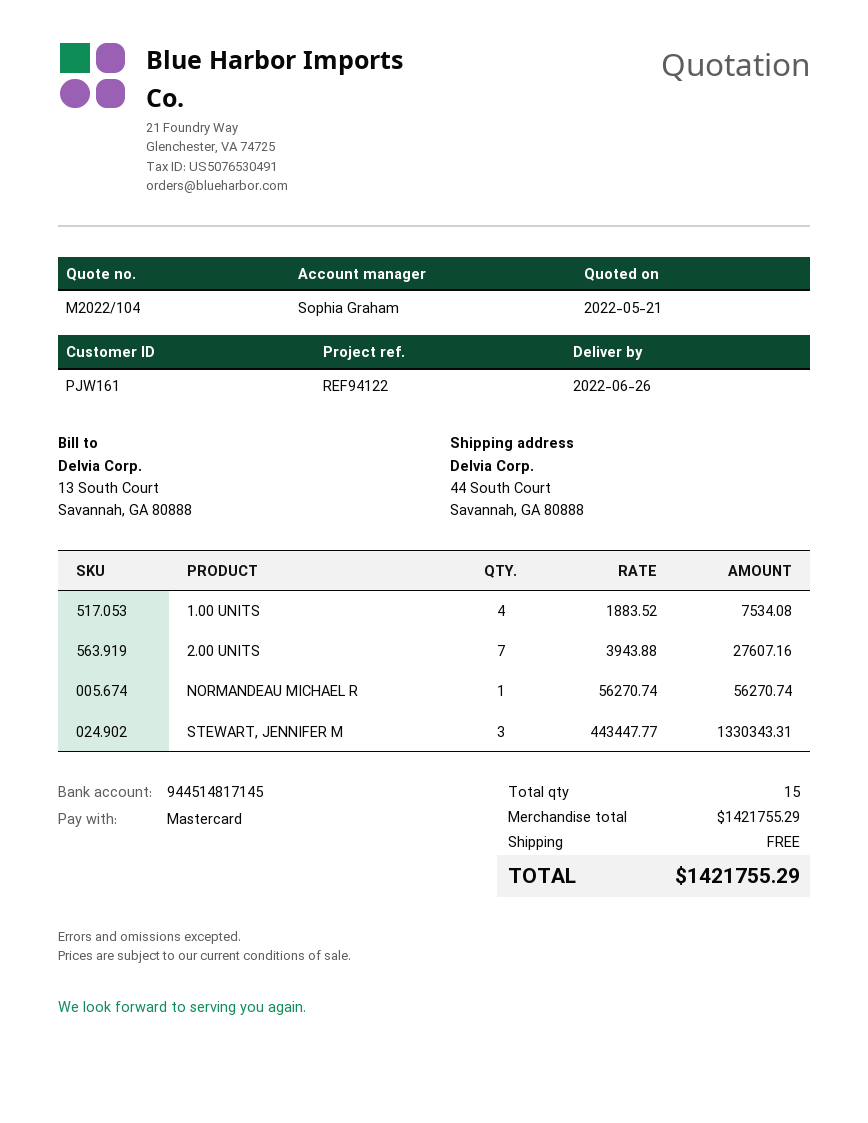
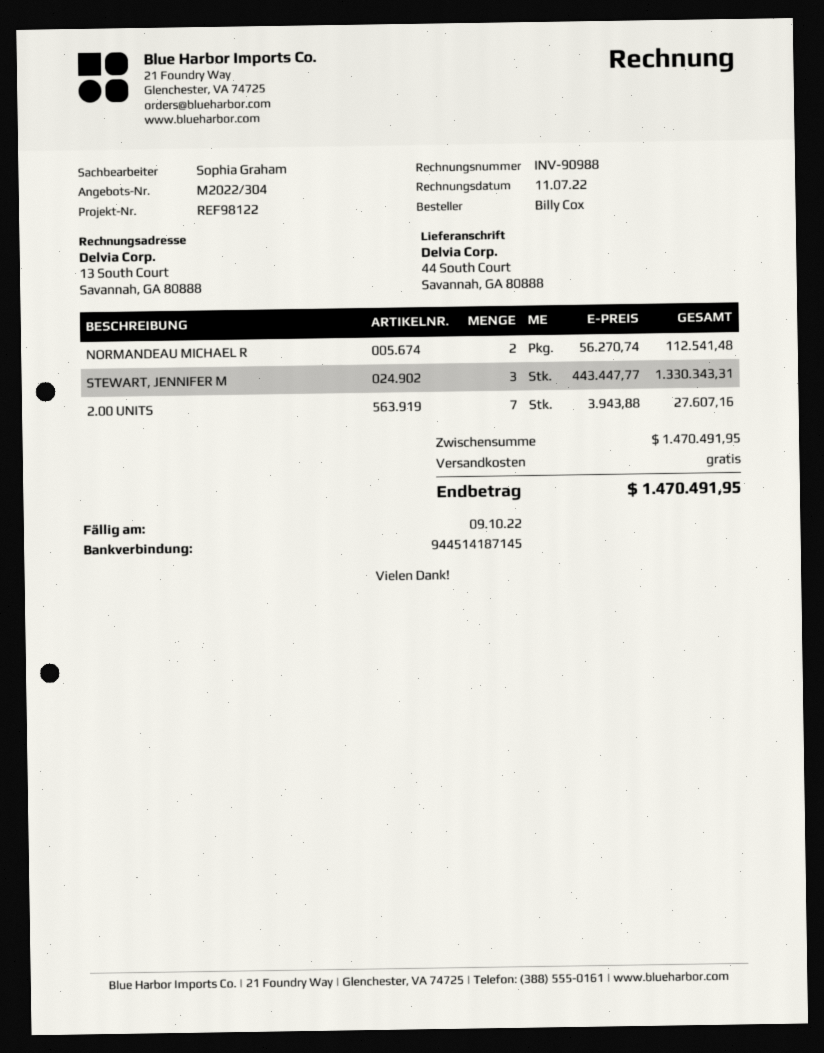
quote number: M2022/104 -> M2022/304
reference: REF94122 -> REF98122
bank account: 944514817145 -> 944514187145
1.00 UNITS: 4 x 1883.52 = 7534.08 -> none
NORMANDEAU MICHAEL R: 1 x 56270.74 = 56270.74 -> 2 x 56270.74 = 112541.48
subtotal: 1421755.29 -> 1470491.95
total: 1421755.29 -> 1470491.95

